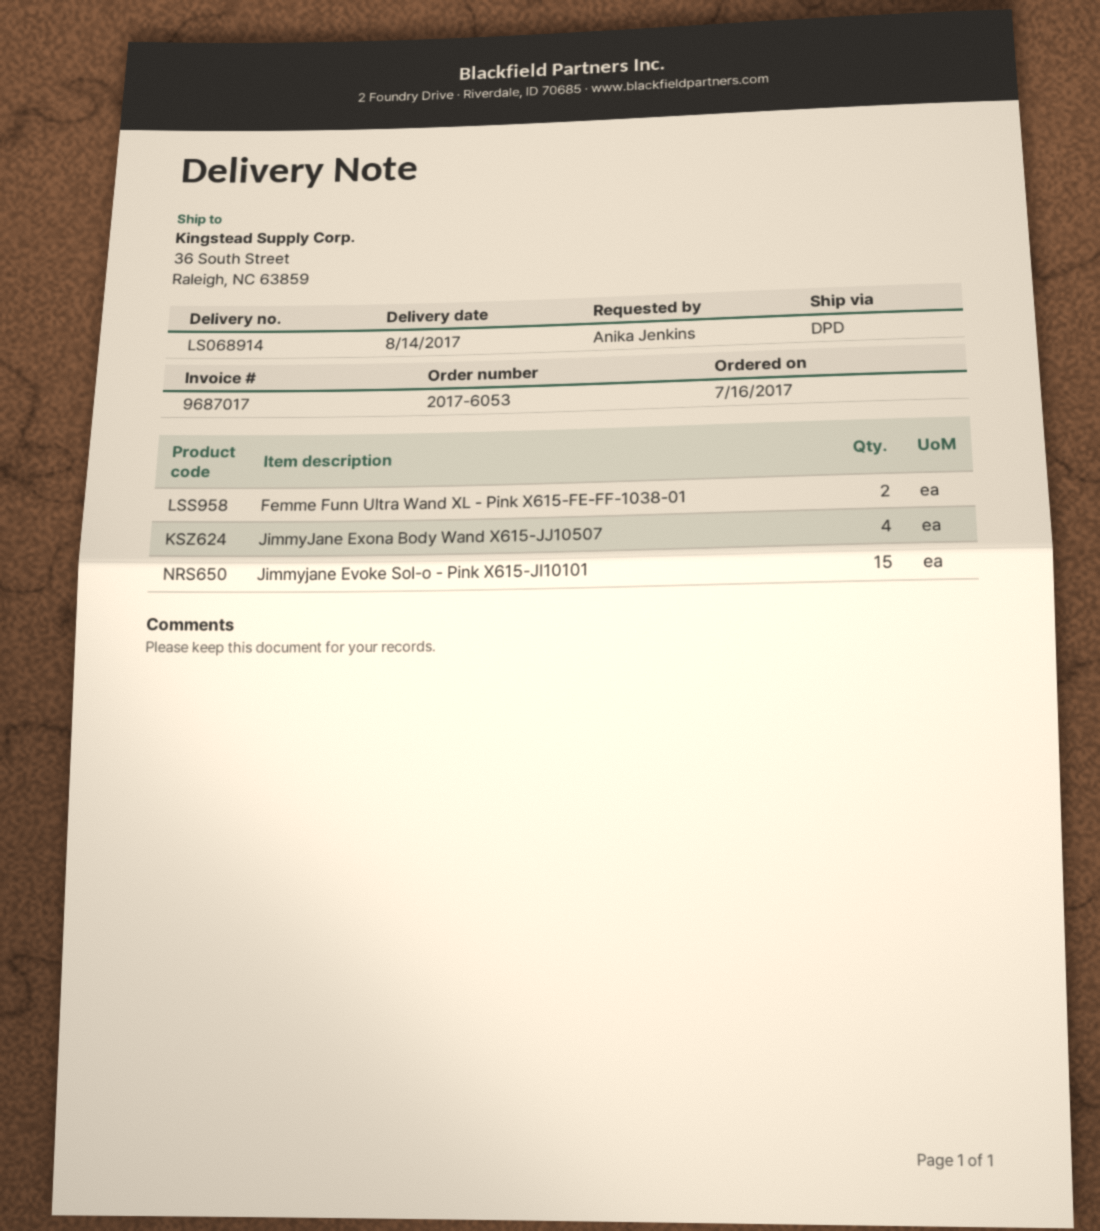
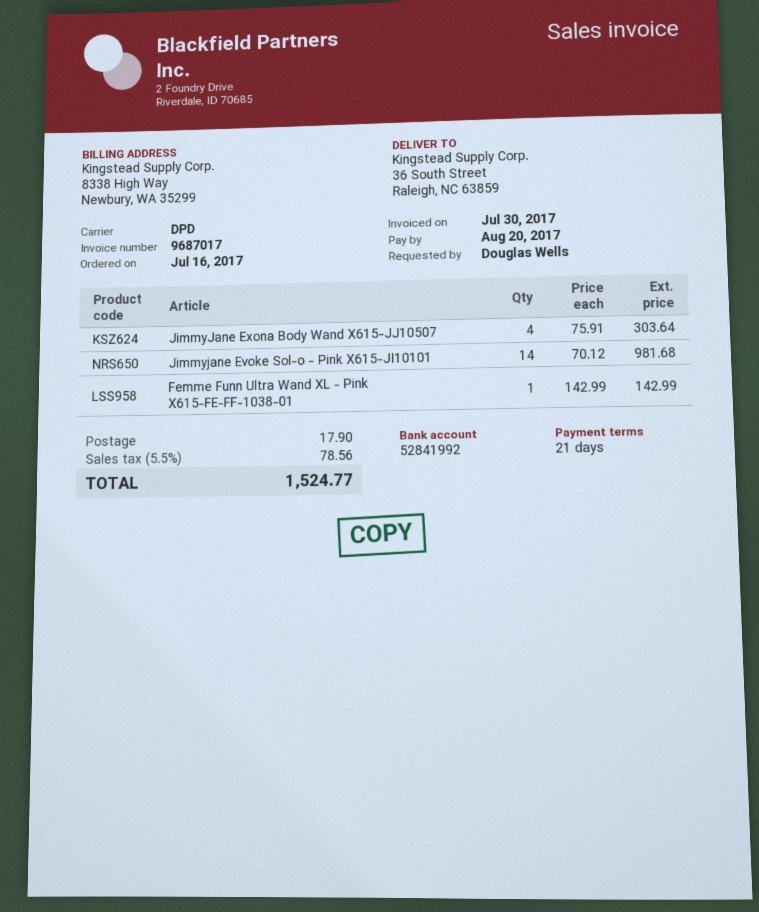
ordered by: Anika Jenkins -> Douglas Wells
Femme Funn Ultra Wand XL - Pink X615-FE-FF-1038-01: 2 -> 1
Jimmyjane Evoke Sol-o - Pink X615-JI10101: 15 -> 14

